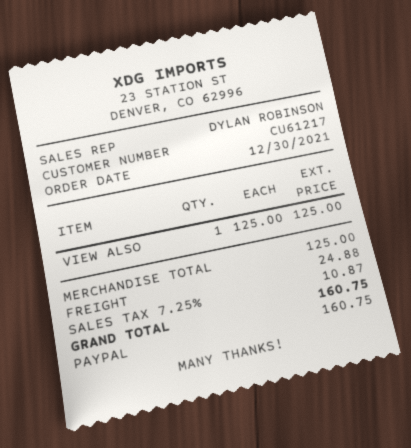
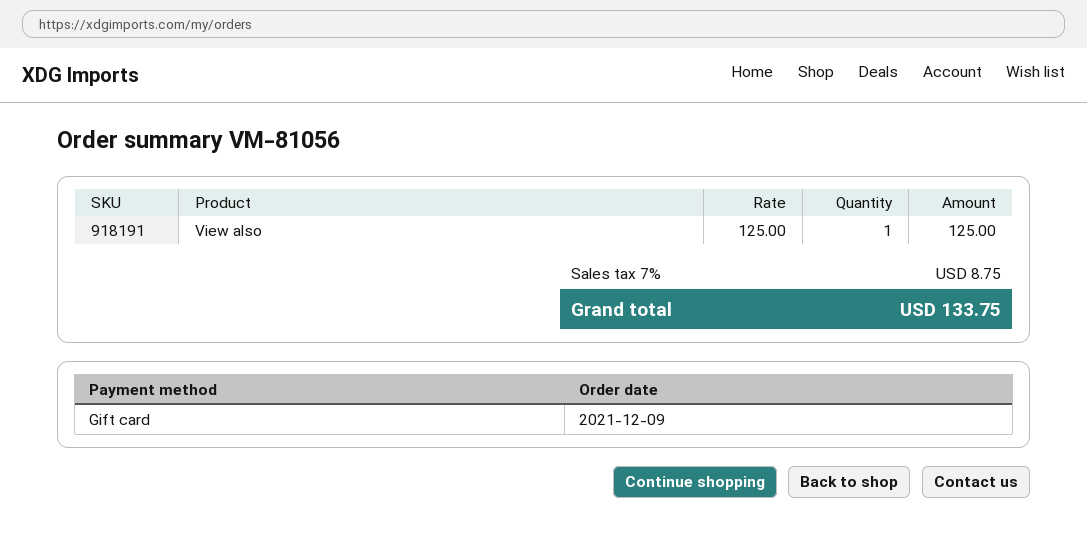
order date: 2021-12-30 -> 2021-12-09
payment method: PayPal -> gift card
shipping: 24.88 -> none
tax: 7.25% = 10.87 -> 7% = 8.75
total: 160.75 -> 133.75

